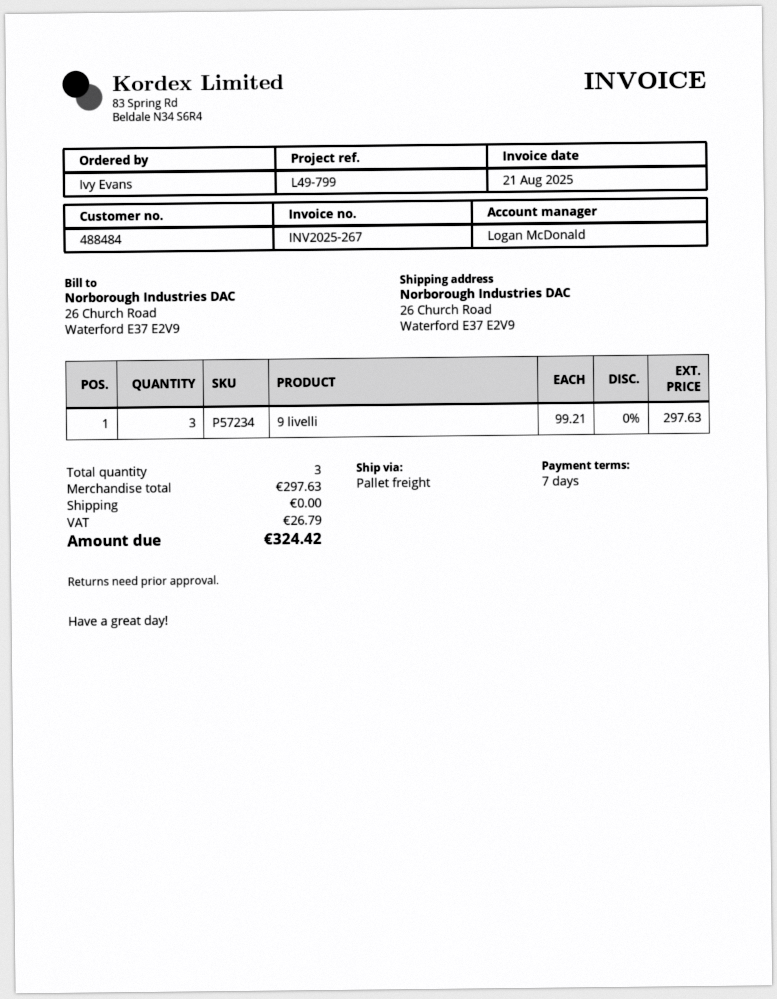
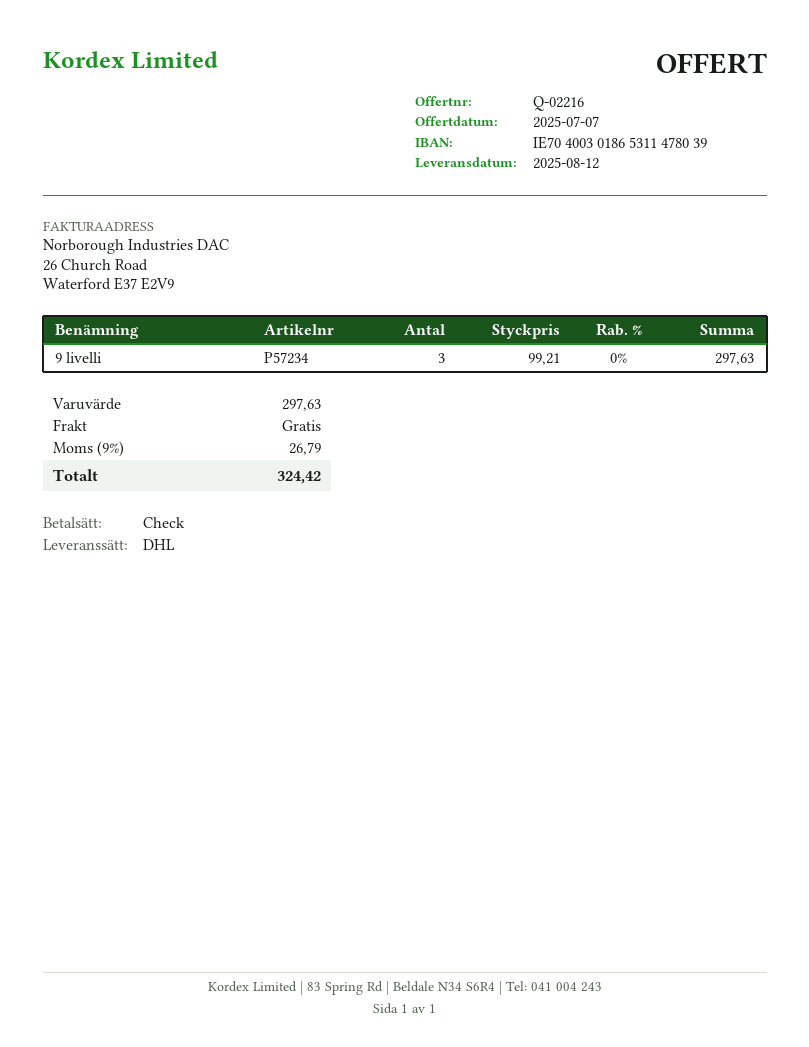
shipping method: pallet freight -> DHL

